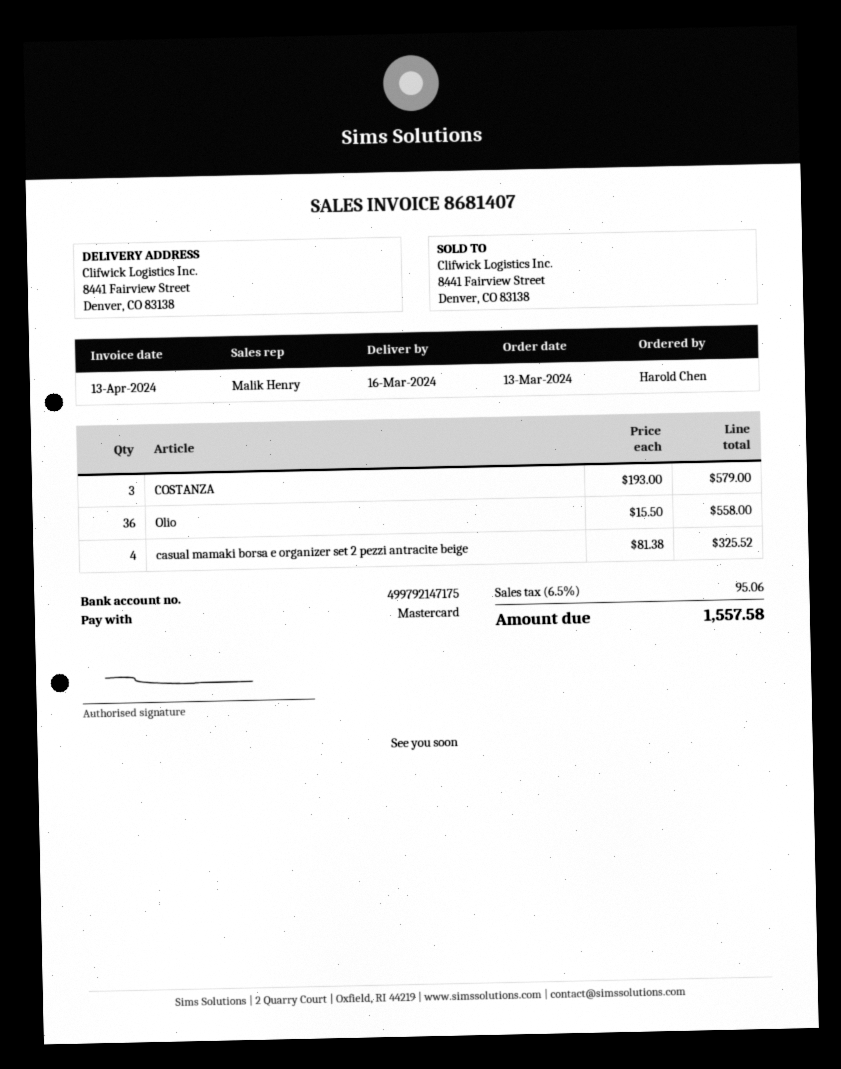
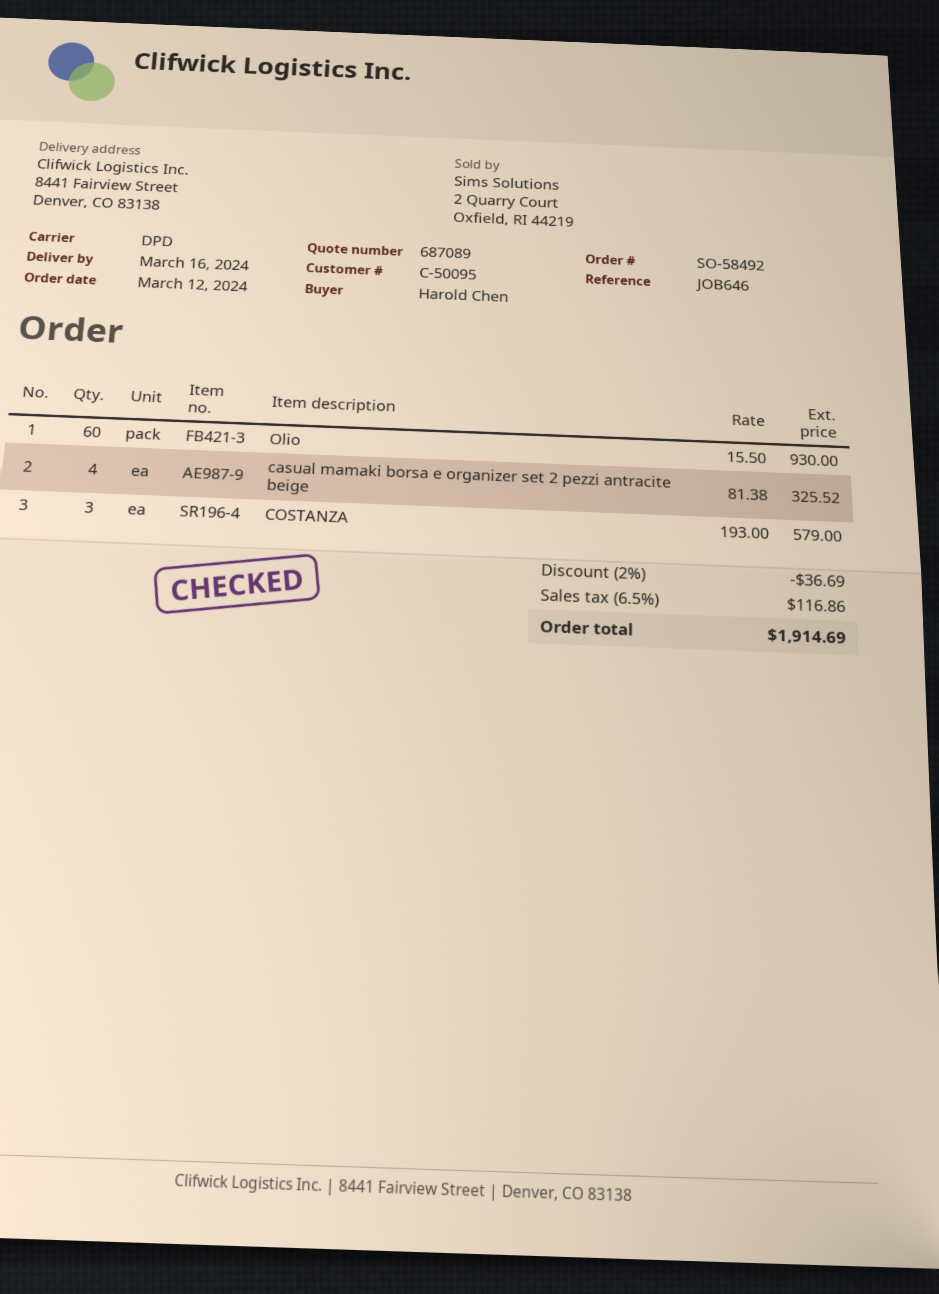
order date: 2024-03-13 -> 2024-03-12
Olio: 36 x 15.50 = 558.00 -> 60 x 15.50 = 930.00
discount: none -> 2% = 36.69
tax: 6.5% = 95.06 -> 6.5% = 116.86
total: 1557.58 -> 1914.69

